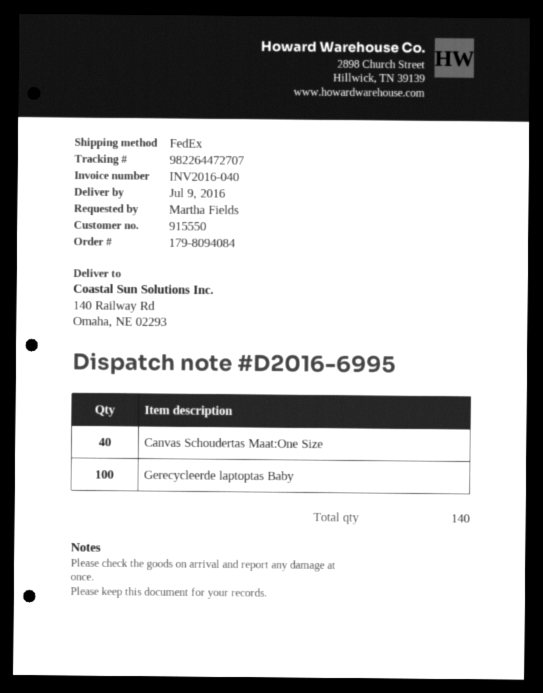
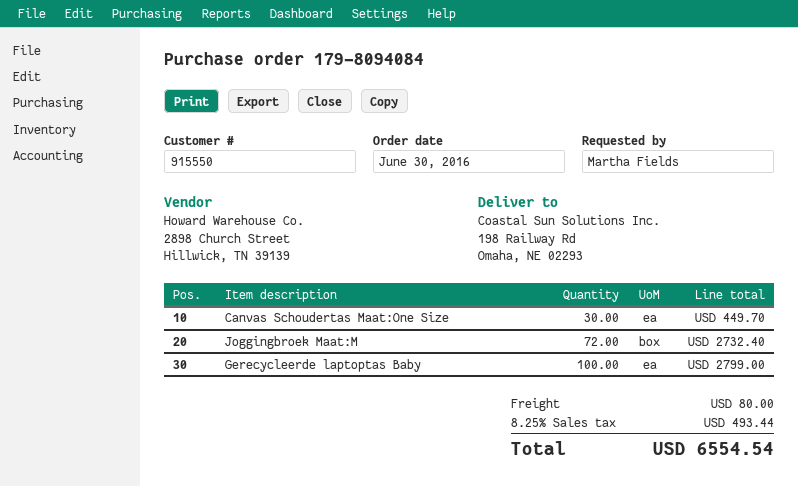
ship to: 140 Railway Rd, Omaha, NE 02293 -> 198 Railway Rd, Omaha, NE 02293
Canvas Schoudertas Maat:One Size: 40 -> 30
Joggingbroek Maat:M: none -> 72

